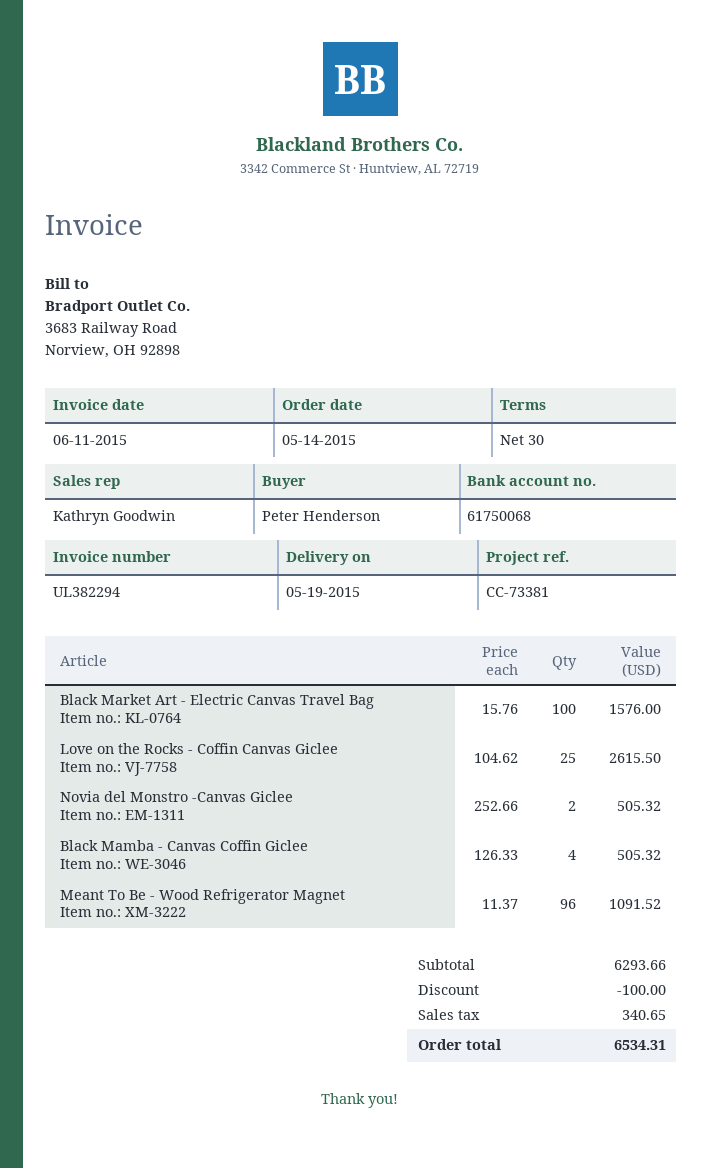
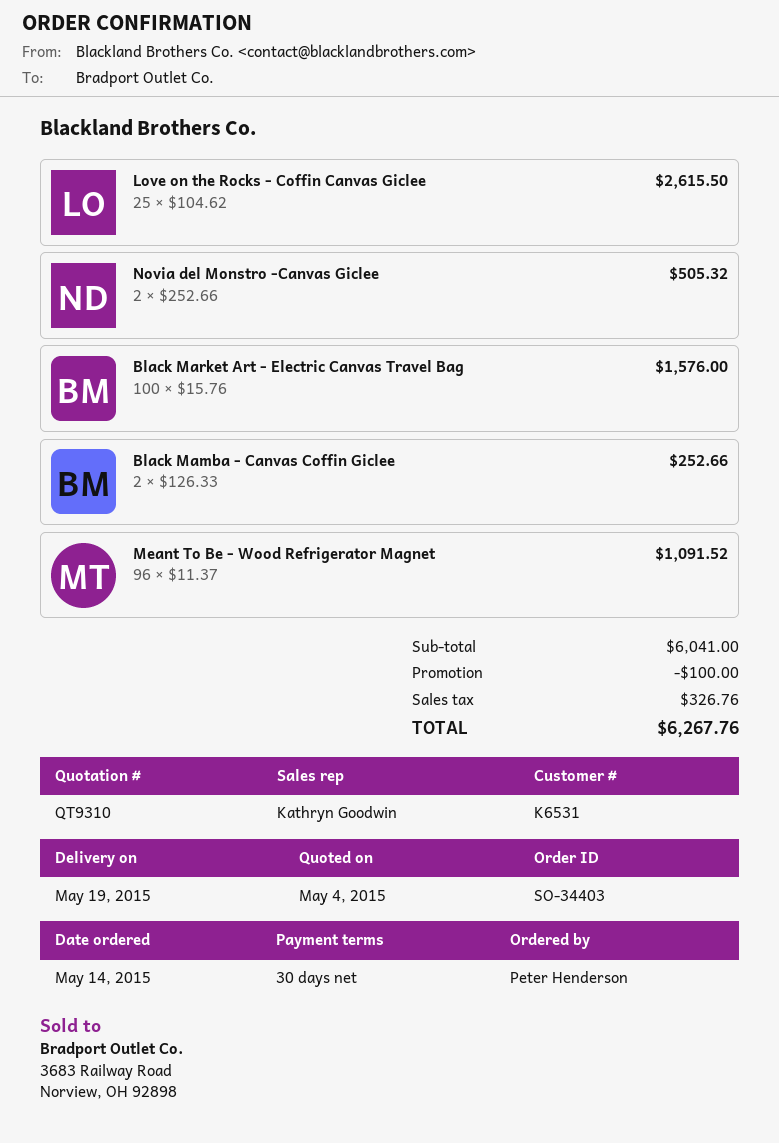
Black Mamba - Canvas Coffin Giclee: 4 x 126.33 = 505.32 -> 2 x 126.33 = 252.66
subtotal: 6293.66 -> 6041.00
tax: 340.65 -> 326.76
total: 6534.31 -> 6267.76

